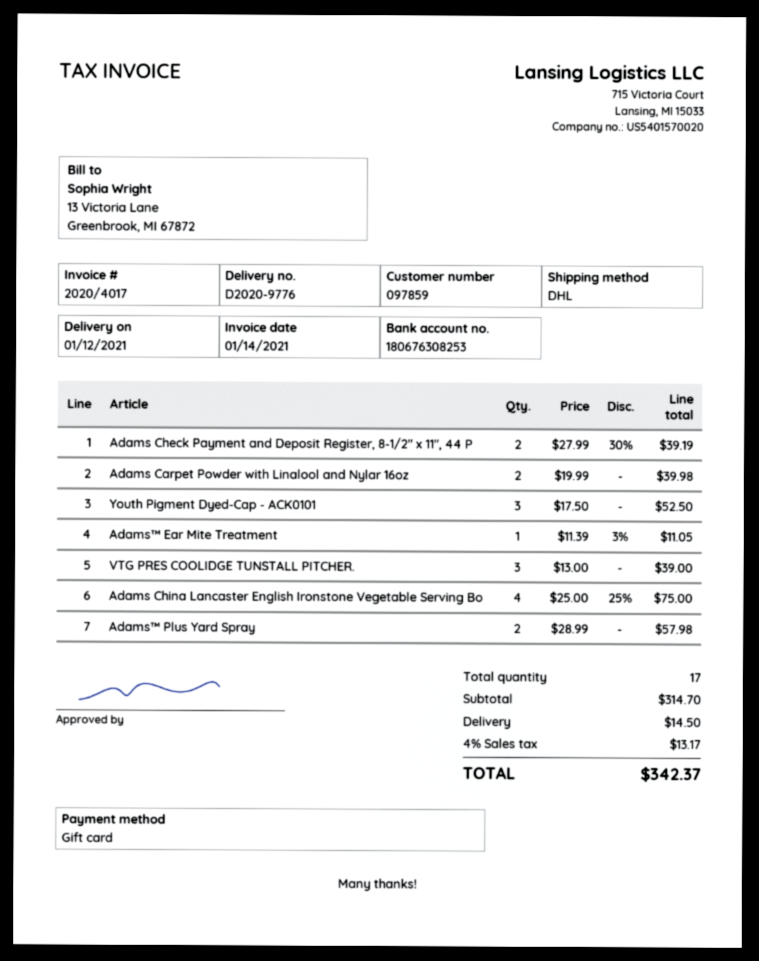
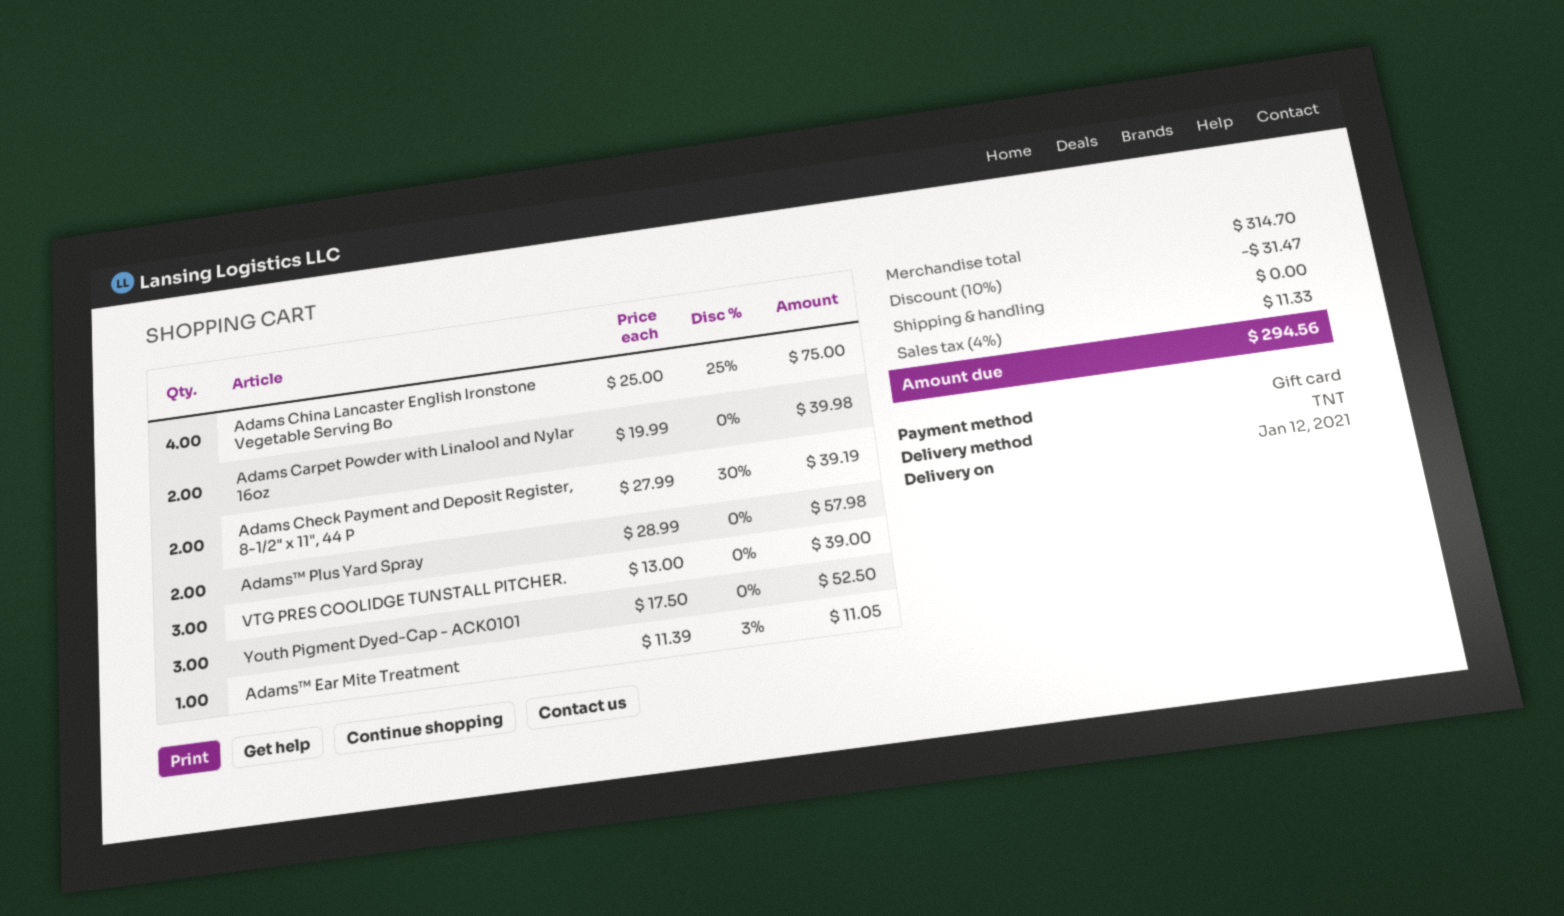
shipping method: DHL -> TNT
discount: none -> 10% = 31.47
shipping: 14.50 -> 0.00
tax: 4% = 13.17 -> 4% = 11.33
total: 342.37 -> 294.56

